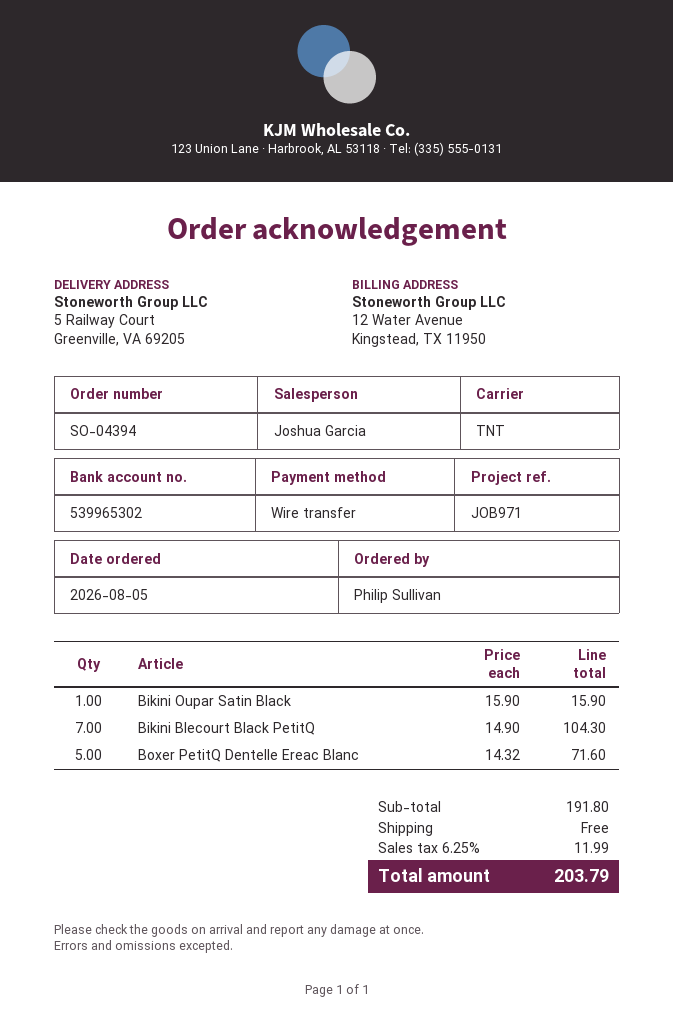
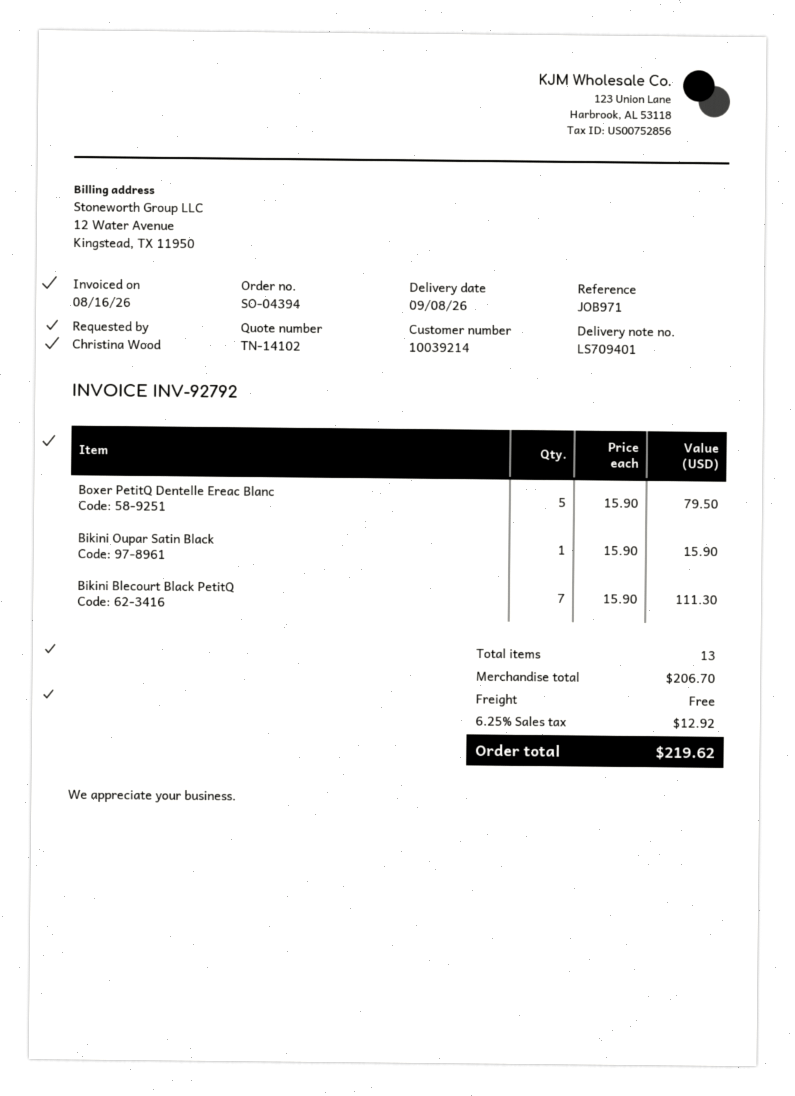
ordered by: Philip Sullivan -> Christina Wood
Bikini Blecourt Black PetitQ: 7 x 14.90 = 104.30 -> 7 x 15.90 = 111.30
Boxer PetitQ Dentelle Ereac Blanc: 5 x 14.32 = 71.60 -> 5 x 15.90 = 79.50
subtotal: 191.80 -> 206.70
tax: 6.25% = 11.99 -> 6.25% = 12.92
total: 203.79 -> 219.62

